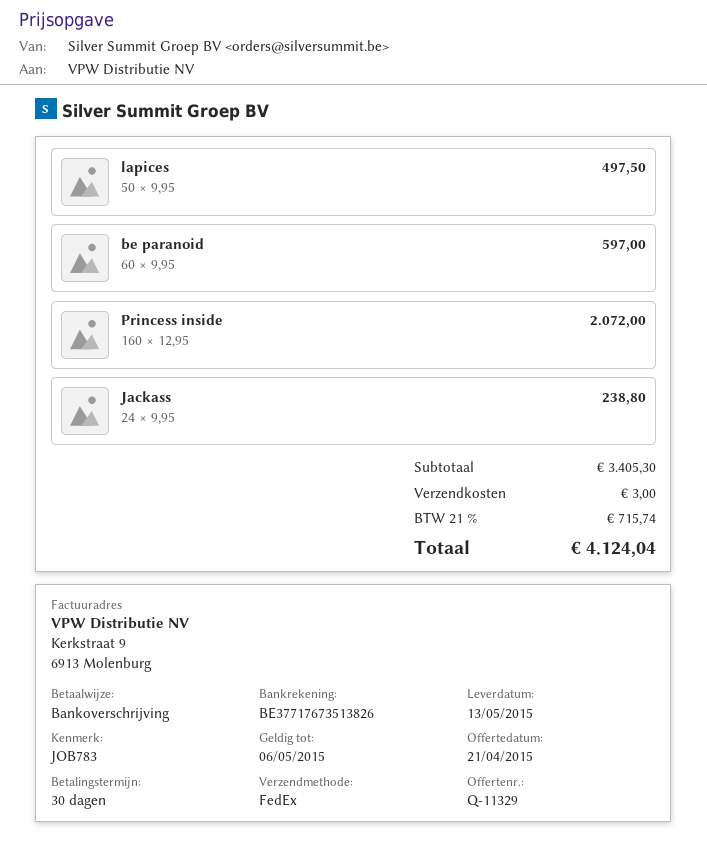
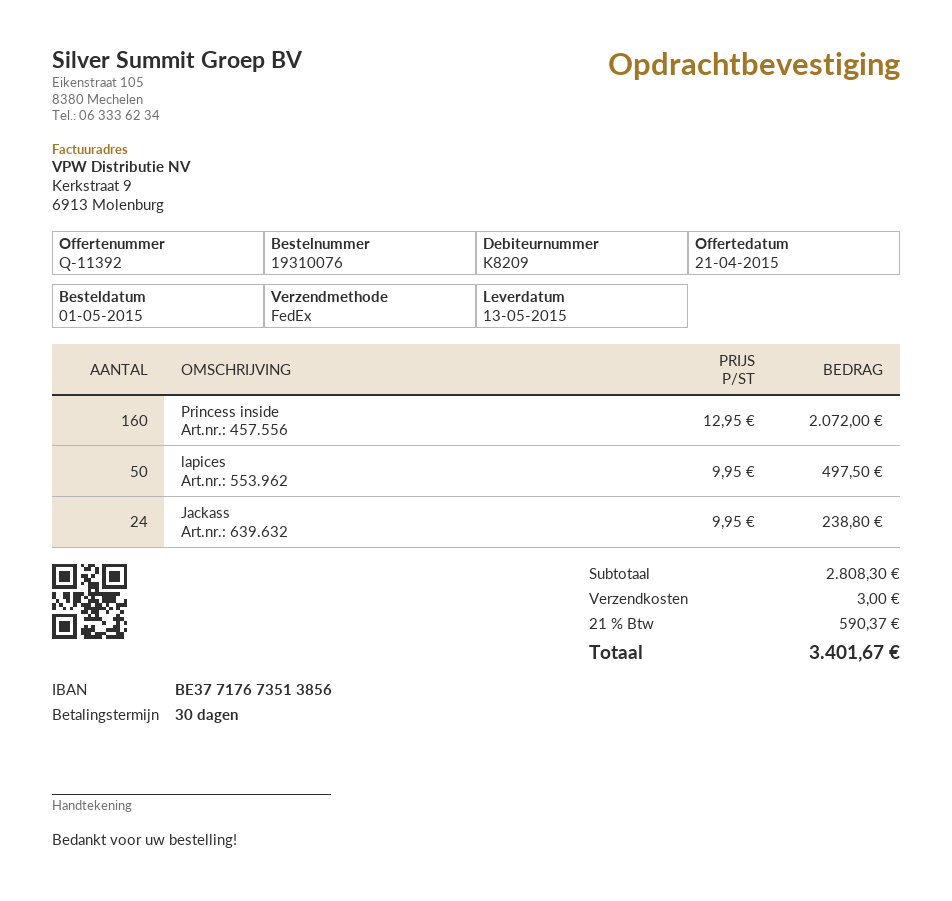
quote number: Q-11329 -> Q-11392
bank account: BE37717673513826 -> BE37717673513856
be paranoid: 60 x 9.95 = 597.00 -> none
subtotal: 3405.30 -> 2808.30
tax: 21% = 715.74 -> 21% = 590.37
total: 4124.04 -> 3401.67

